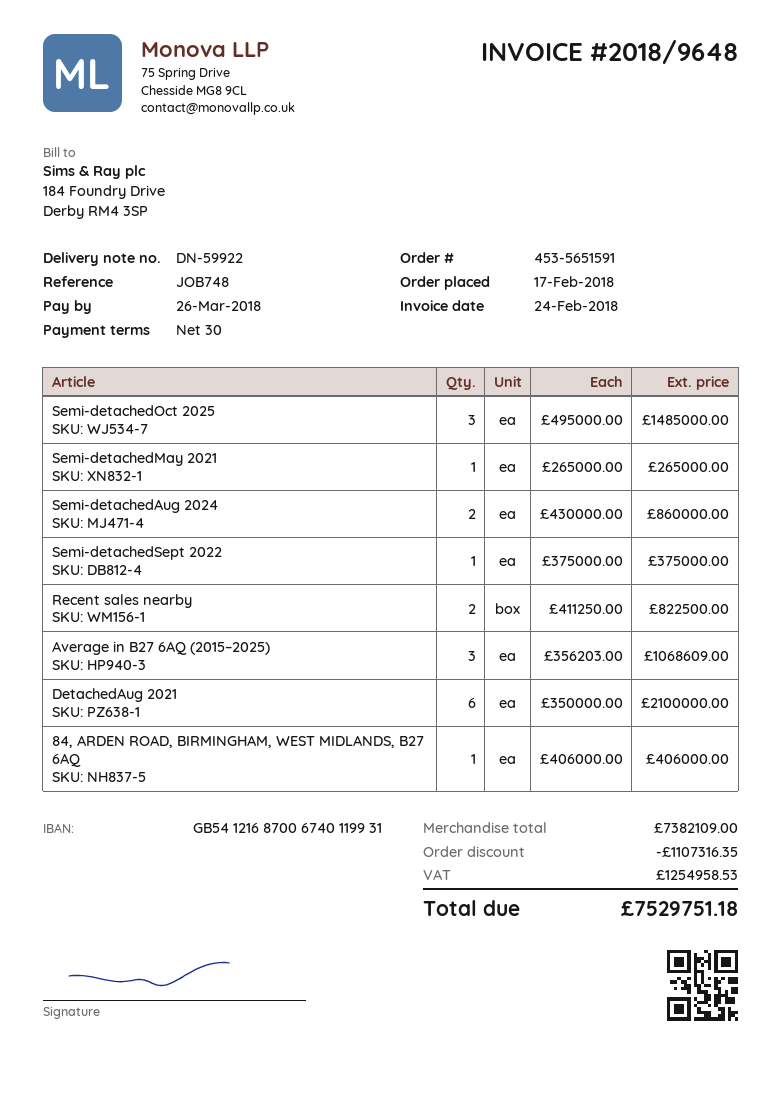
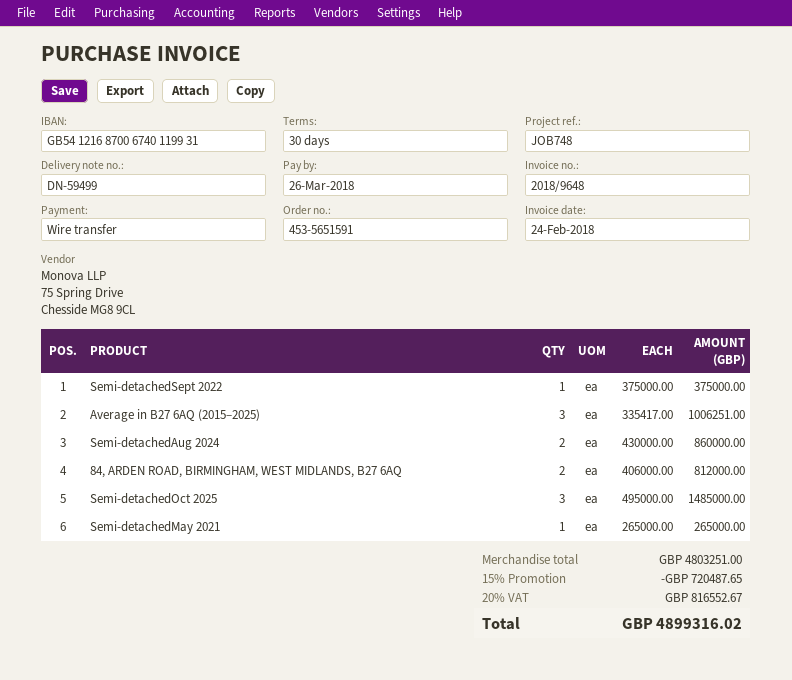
delivery note number: DN-59922 -> DN-59499
Recent sales nearby: 2 x 411250.00 = 822500.00 -> none
Average in B27 6AQ (2015–2025): 3 x 356203.00 = 1068609.00 -> 3 x 335417.00 = 1006251.00
DetachedAug 2021: 6 x 350000.00 = 2100000.00 -> none
84, ARDEN ROAD, BIRMINGHAM, WEST MIDLANDS, B27 6AQ: 1 x 406000.00 = 406000.00 -> 2 x 406000.00 = 812000.00
subtotal: 7382109.00 -> 4803251.00
discount: 1107316.35 -> 720487.65
tax: 1254958.53 -> 816552.67
total: 7529751.18 -> 4899316.02

